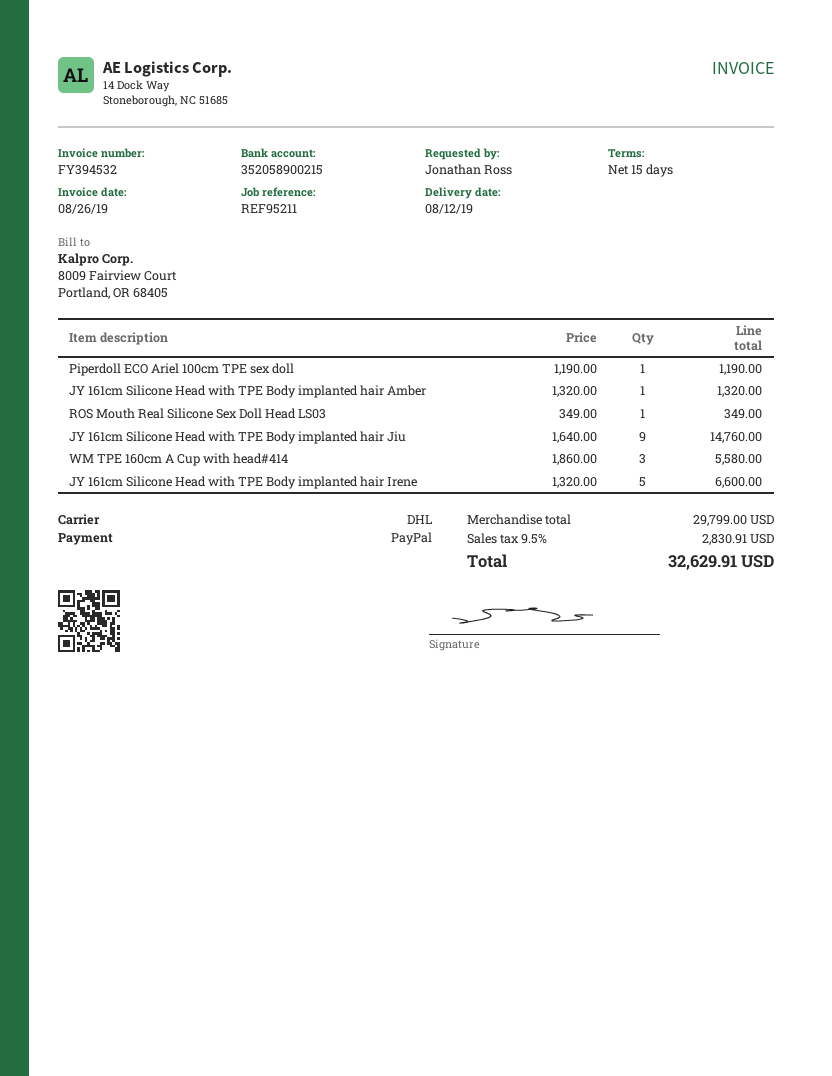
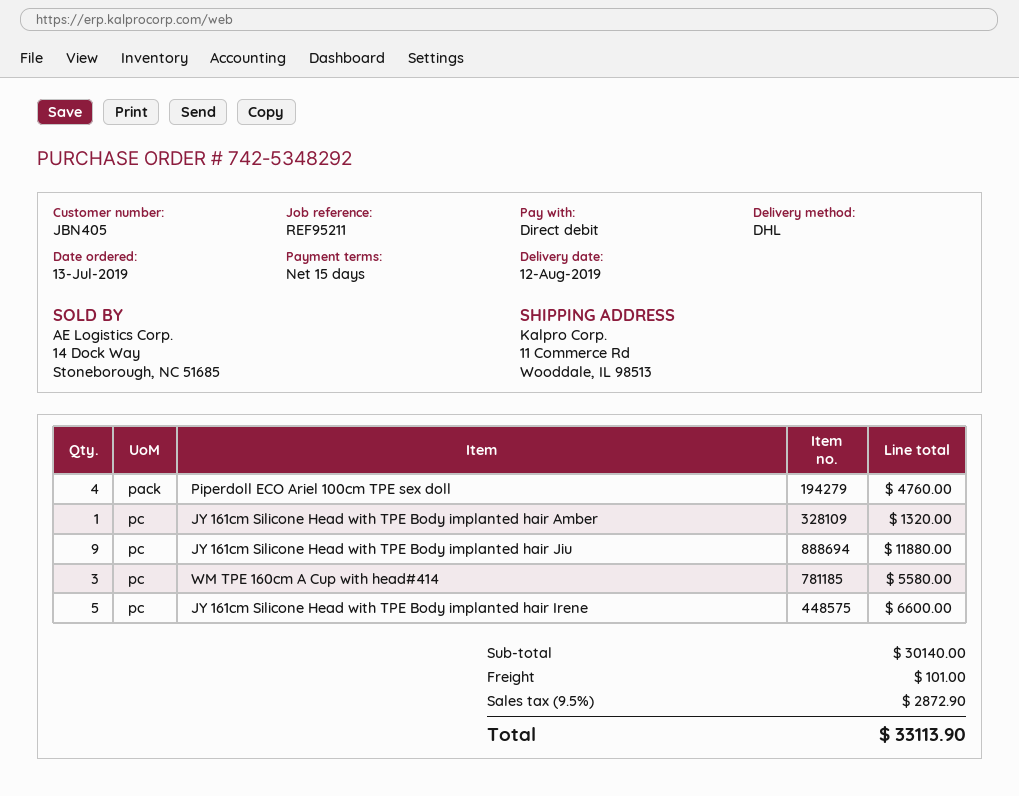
payment method: PayPal -> direct debit
Piperdoll ECO Ariel 100cm TPE sex doll: 1 for 1190.00 -> 4 for 4760.00
ROS Mouth Real Silicone Sex Doll Head LS03: 1 for 349.00 -> none
JY 161cm Silicone Head with TPE Body implanted hair Jiu: 9 for 14760.00 -> 9 for 11880.00
subtotal: 29799.00 -> 30140.00
shipping: none -> 101.00
tax: 9.5% = 2830.91 -> 9.5% = 2872.90
total: 32629.91 -> 33113.90

